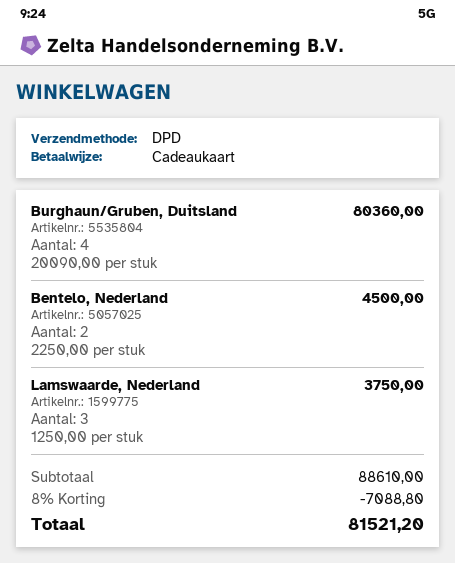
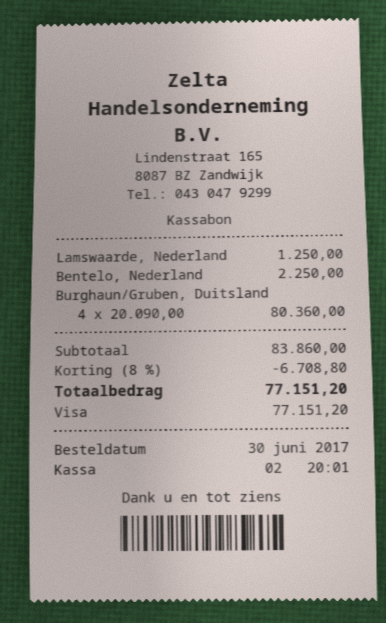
payment method: gift card -> Visa
Bentelo, Nederland: 2 x 2250.00 = 4500.00 -> 1 x 2250.00 = 2250.00
Lamswaarde, Nederland: 3 x 1250.00 = 3750.00 -> 1 x 1250.00 = 1250.00
subtotal: 88610.00 -> 83860.00
discount: 8% = 7088.80 -> 8% = 6708.80
total: 81521.20 -> 77151.20

